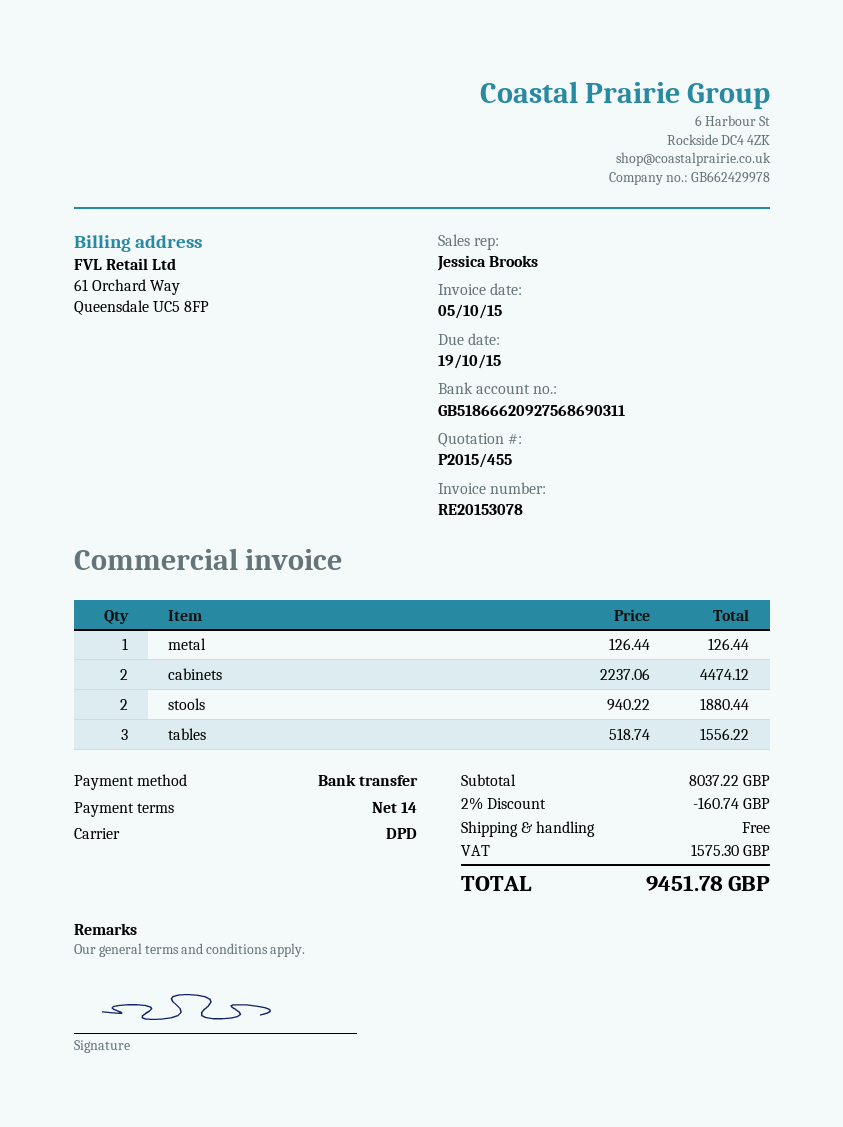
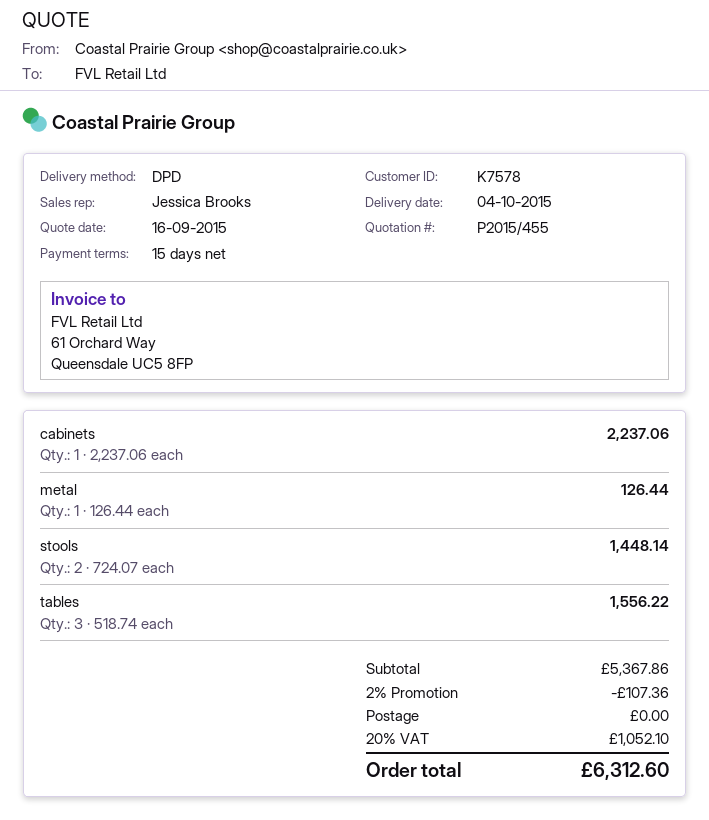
payment terms: 14 days -> 15 days
cabinets: 2 x 2237.06 = 4474.12 -> 1 x 2237.06 = 2237.06
stools: 2 x 940.22 = 1880.44 -> 2 x 724.07 = 1448.14
subtotal: 8037.22 -> 5367.86
discount: 2% = 160.74 -> 2% = 107.36
tax: 1575.30 -> 1052.10
total: 9451.78 -> 6312.60

